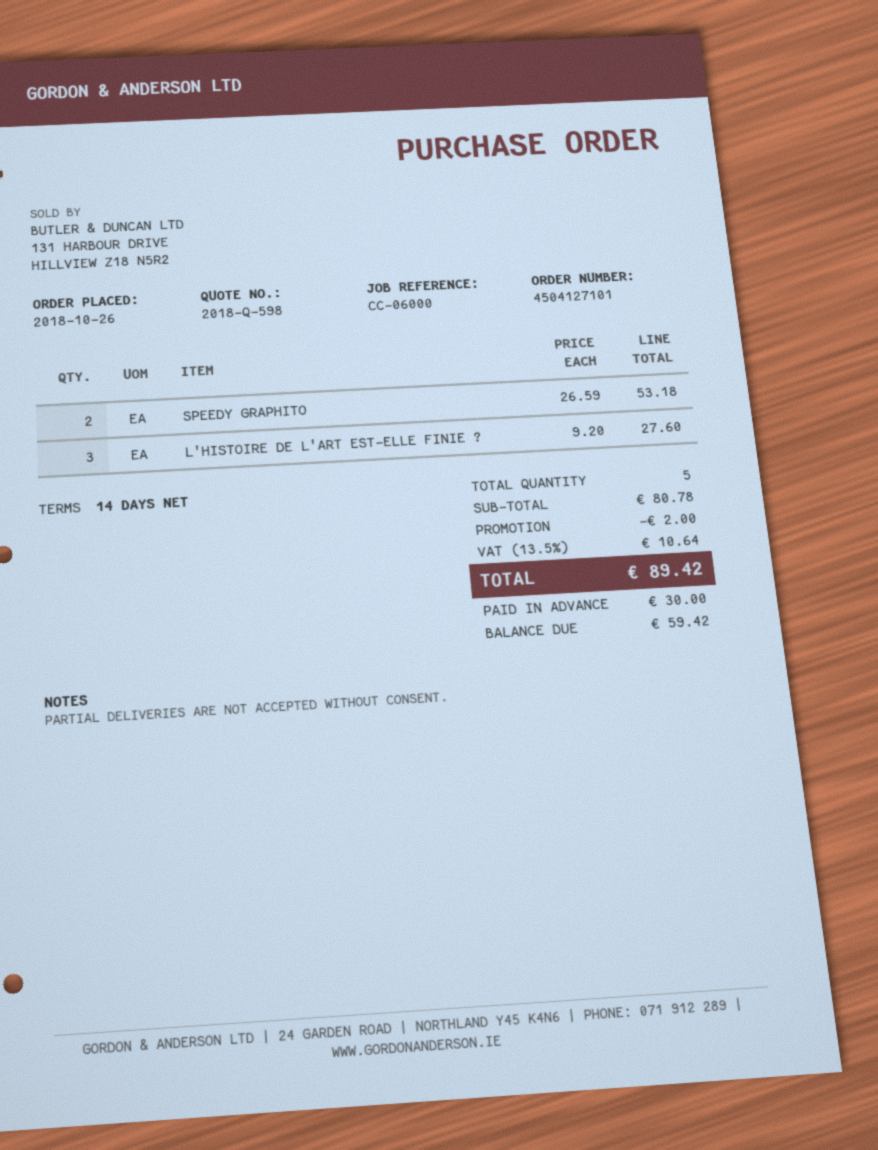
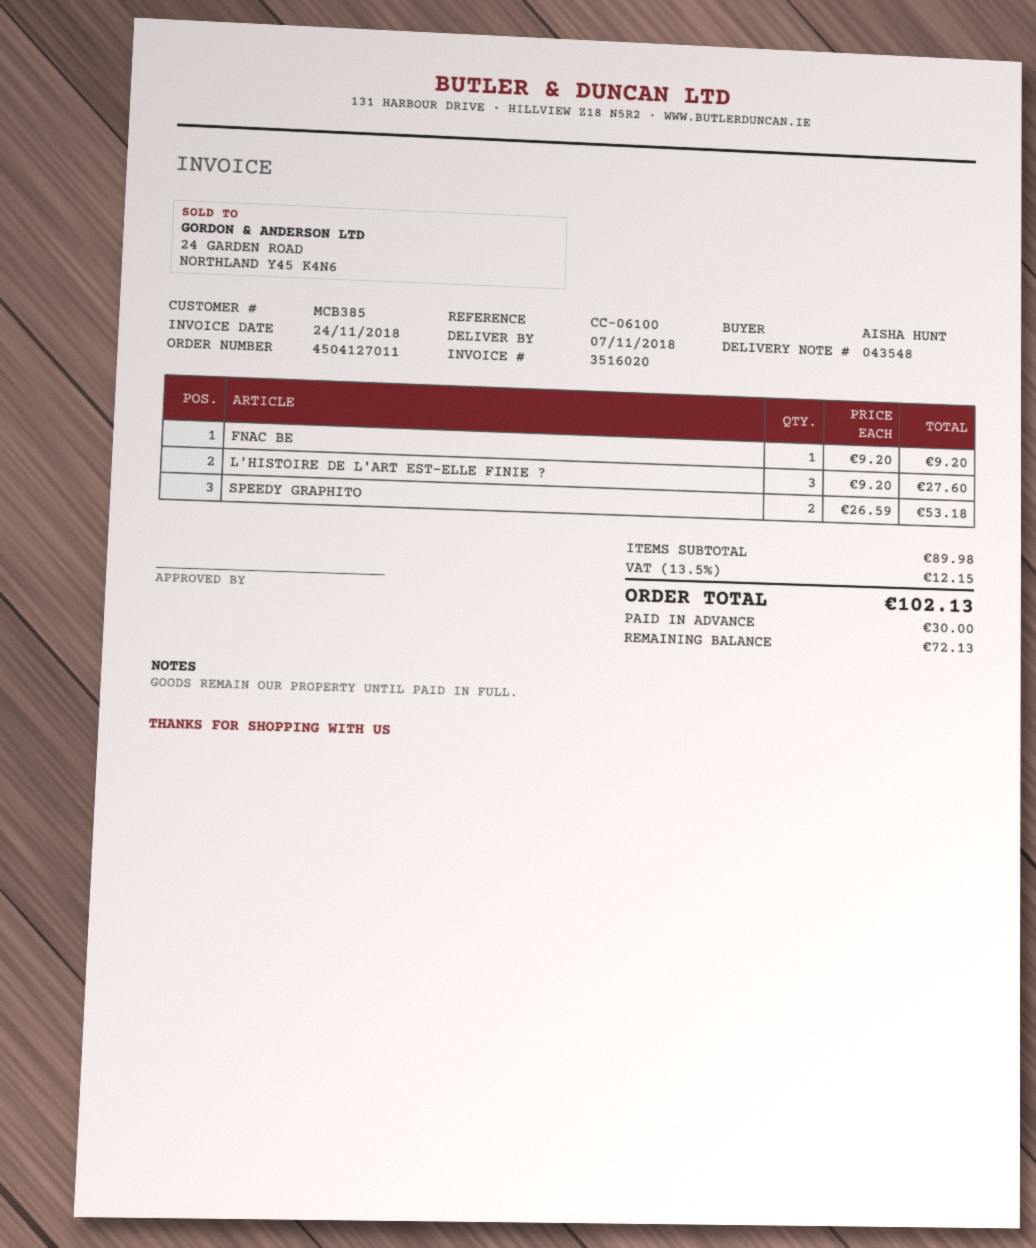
order number: 4504127101 -> 4504127011
reference: CC-06000 -> CC-06100
FNAC BE: none -> 1 x 9.20 = 9.20
subtotal: 80.78 -> 89.98
discount: 2.00 -> none
tax: 13.5% = 10.64 -> 13.5% = 12.15
total: 89.42 -> 102.13
balance: 59.42 -> 72.13

